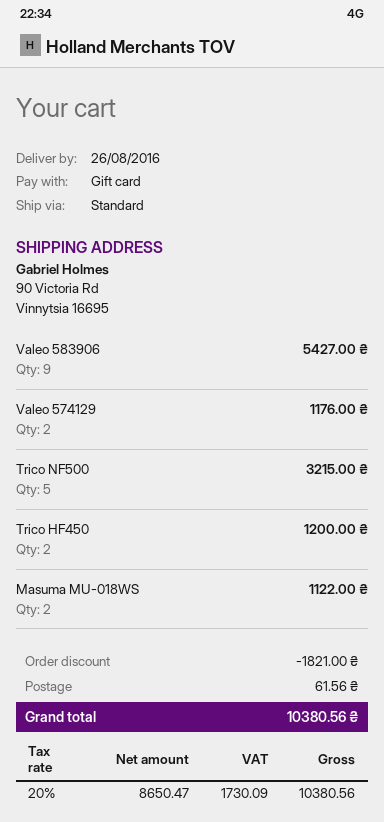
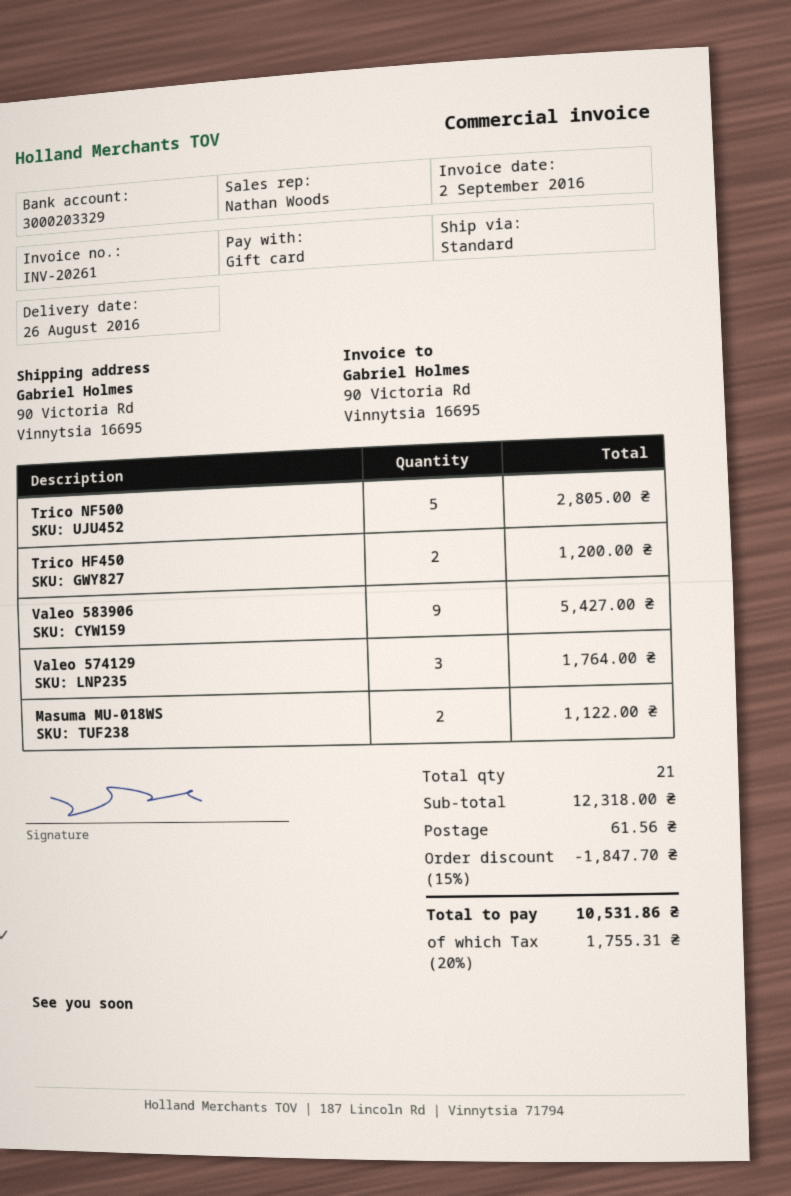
Valeo 574129: 2 for 1176.00 -> 3 for 1764.00
Trico NF500: 5 for 3215.00 -> 5 for 2805.00
discount: 1821.00 -> 1847.70
tax: 20% = 1730.09 -> 20% = 1755.31
total: 10380.56 -> 10531.86

